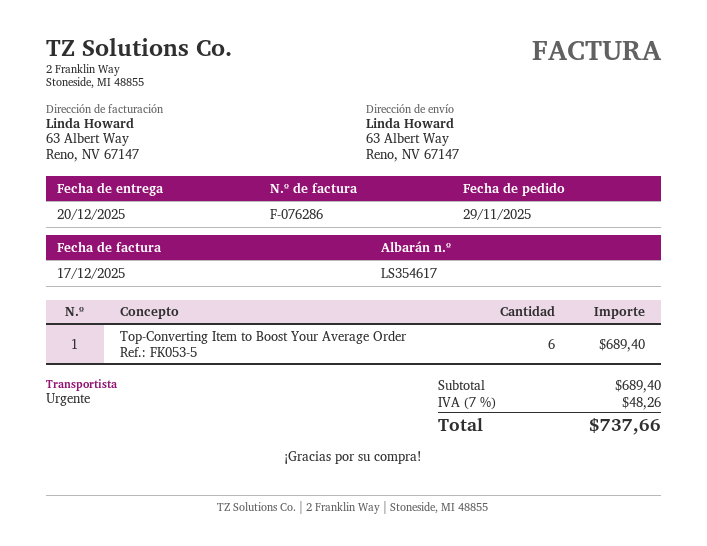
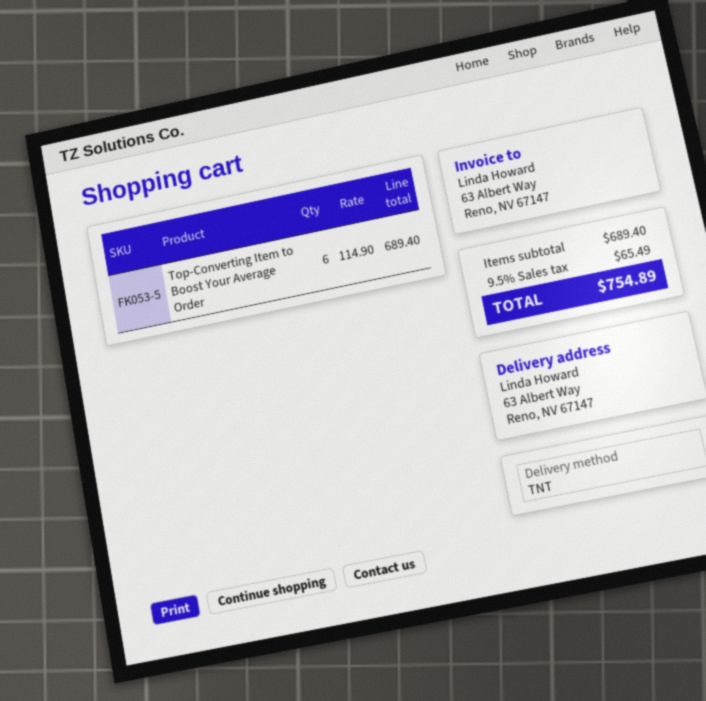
shipping method: express -> TNT
tax: 7% = 48.26 -> 9.5% = 65.49
total: 737.66 -> 754.89

